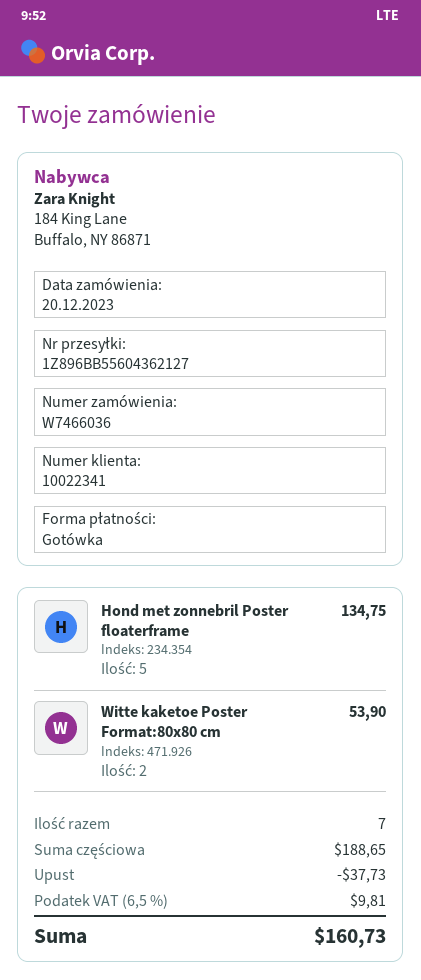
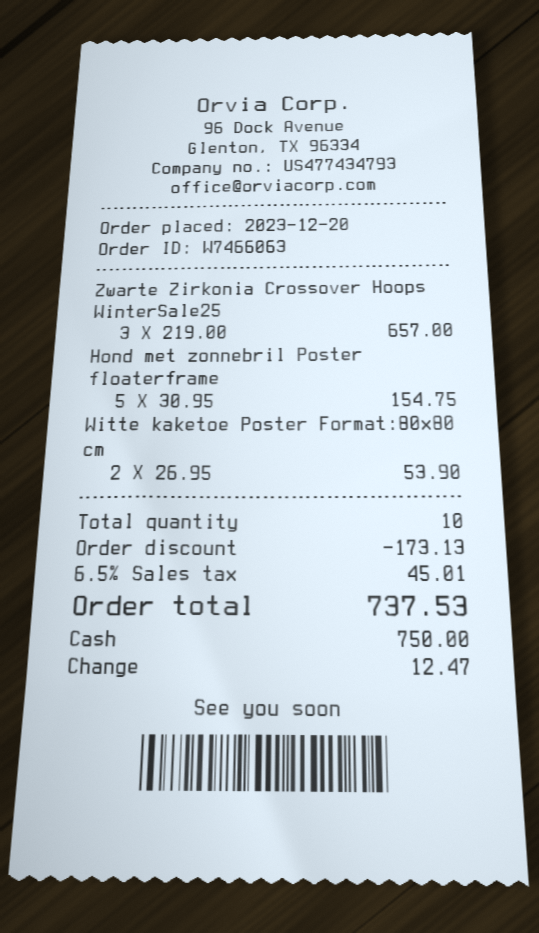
order number: W7466036 -> W7466063
Hond met zonnebril Poster floaterframe: 5 for 134.75 -> 5 for 154.75
Zwarte Zirkonia Crossover Hoops WinterSale25: none -> 3 for 657.00
total quantity: 7 -> 10
discount: 37.73 -> 173.13
tax: 6.5% = 9.81 -> 6.5% = 45.01
total: 160.73 -> 737.53

